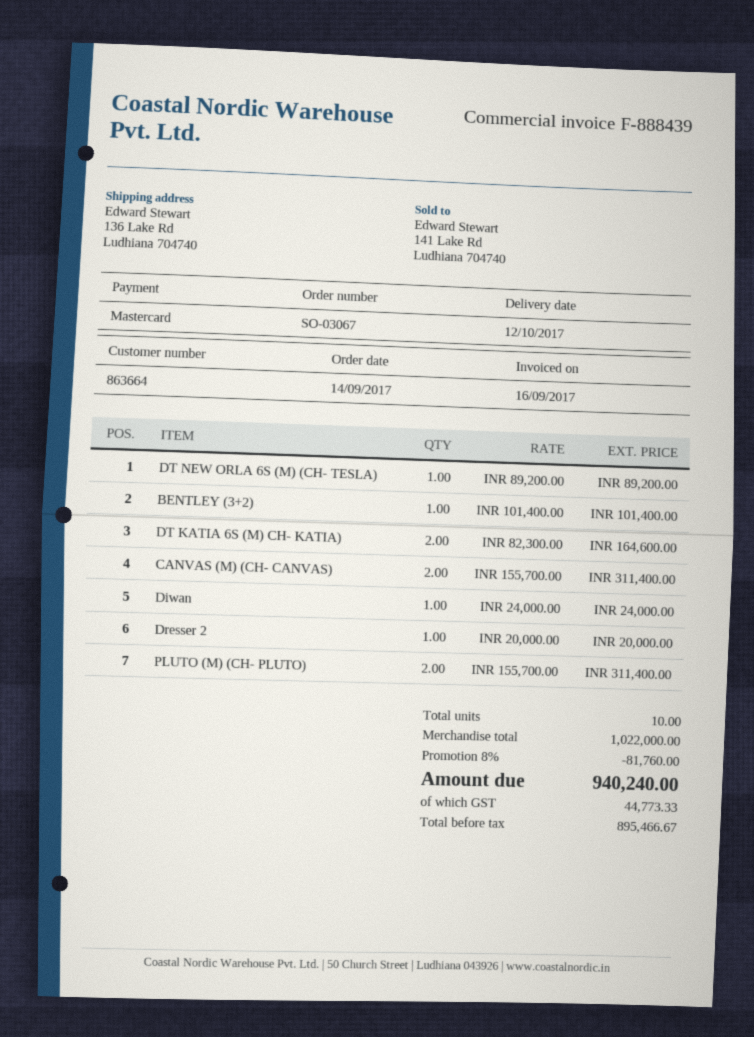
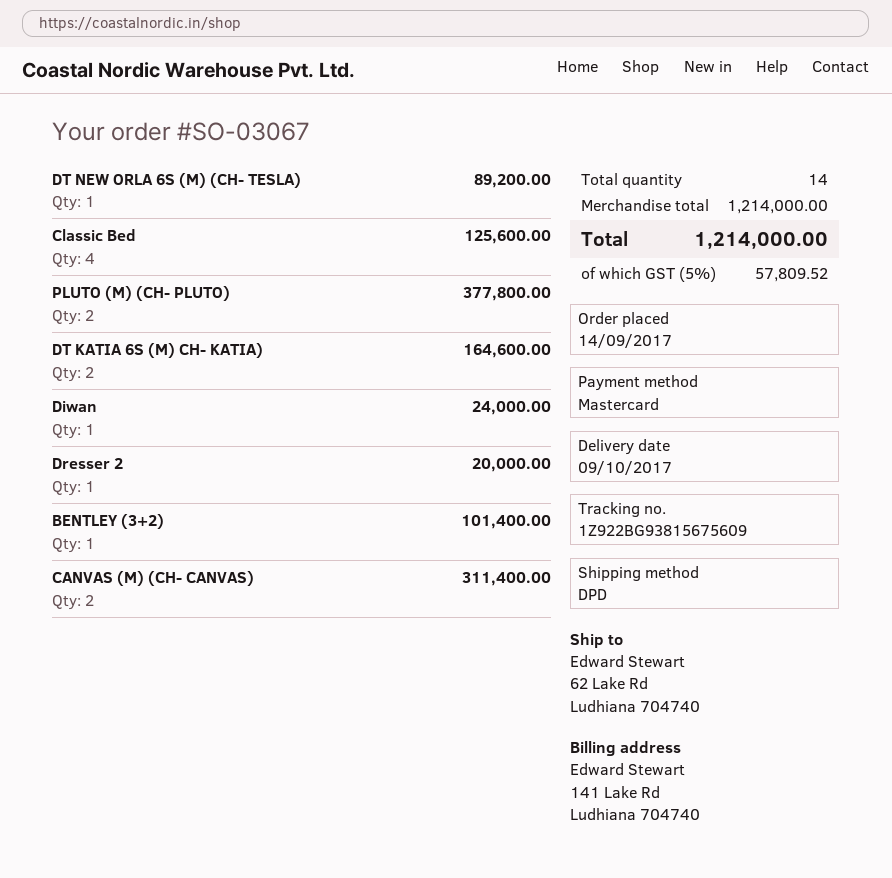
delivery date: 2017-10-12 -> 2017-10-09
ship to: 136 Lake Rd, Ludhiana 704740 -> 62 Lake Rd, Ludhiana 704740
PLUTO (M) (CH- PLUTO): 2 for 311400.00 -> 2 for 377800.00
Classic Bed: none -> 4 for 125600.00
total quantity: 10 -> 14
subtotal: 1022000.00 -> 1214000.00
discount: 8% = 81760.00 -> none
tax: 44773.33 -> 57809.52
total: 940240.00 -> 1214000.00

